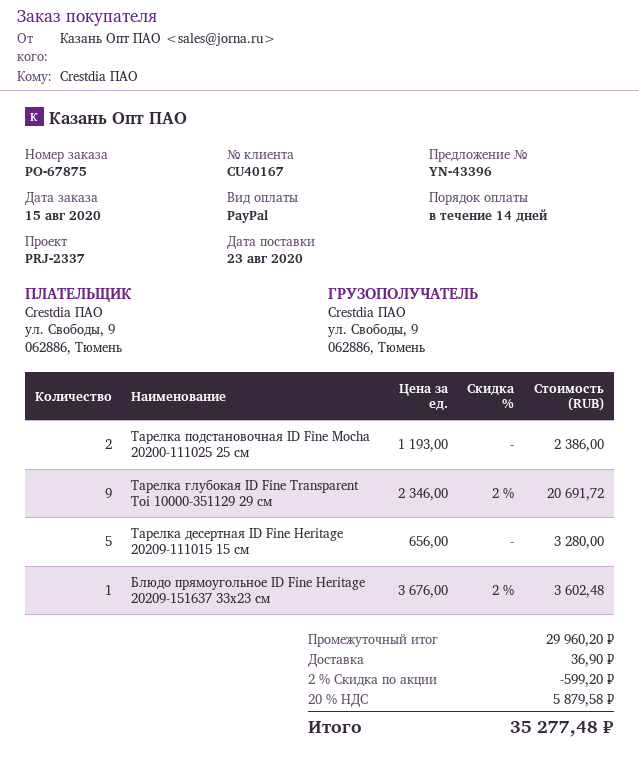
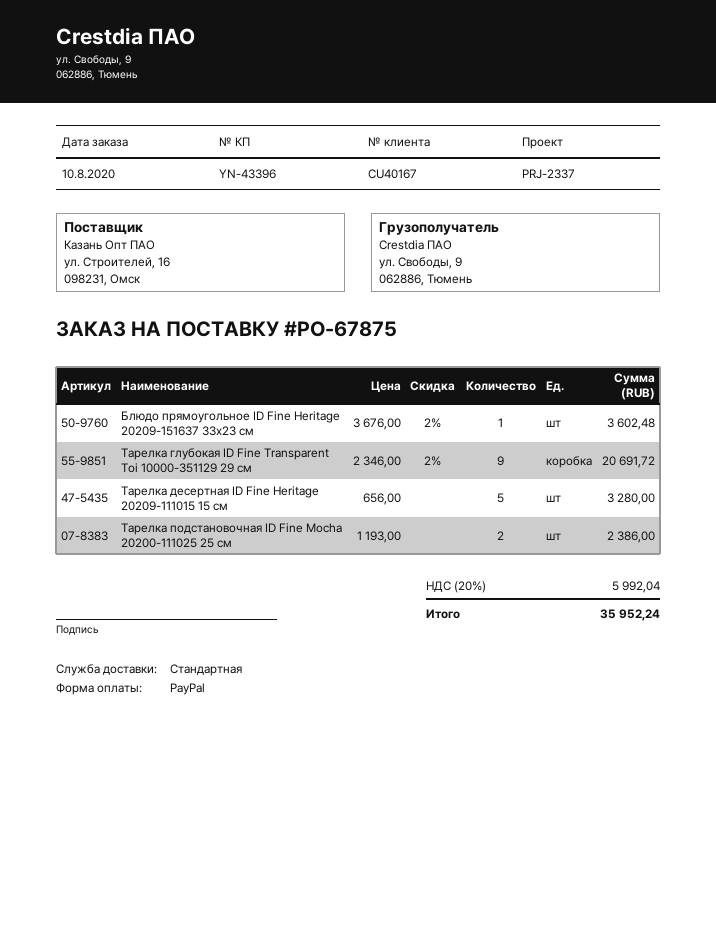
order date: 2020-08-15 -> 2020-08-10
discount: 2% = 599.20 -> none
shipping: 36.90 -> none
tax: 20% = 5879.58 -> 20% = 5992.04
total: 35277.48 -> 35952.24

